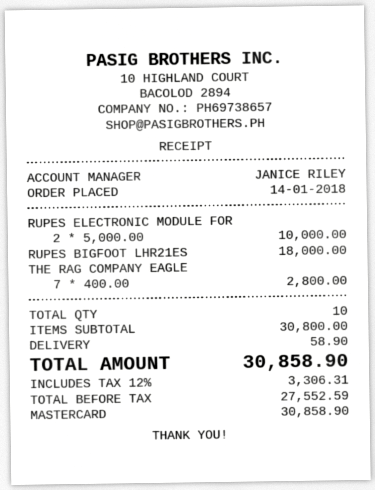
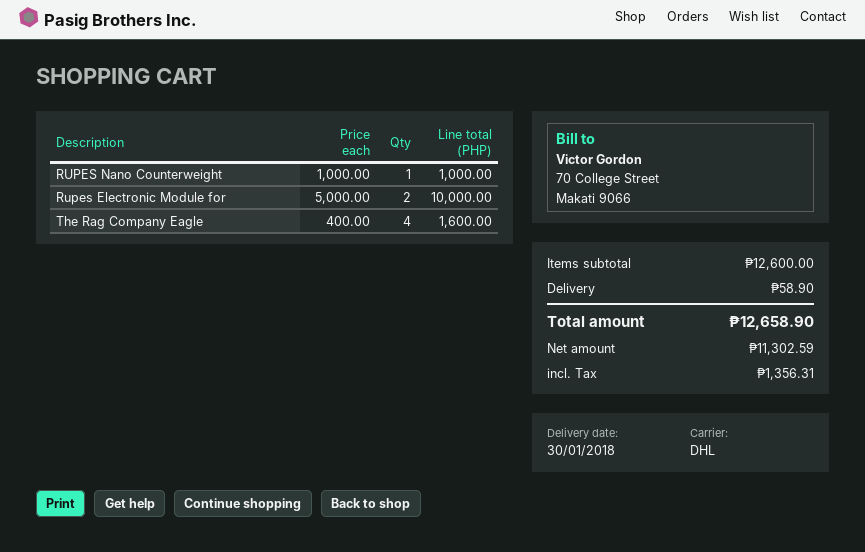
RUPES BIGFOOT LHR21ES: 1 x 18000.00 = 18000.00 -> none
THE RAG COMPANY EAGLE: 7 x 400.00 = 2800.00 -> 4 x 400.00 = 1600.00
RUPES Nano Counterweight: none -> 1 x 1000.00 = 1000.00
subtotal: 30800.00 -> 12600.00
net: 27552.59 -> 11302.59
tax: 3306.31 -> 1356.31
total: 30858.90 -> 12658.90

